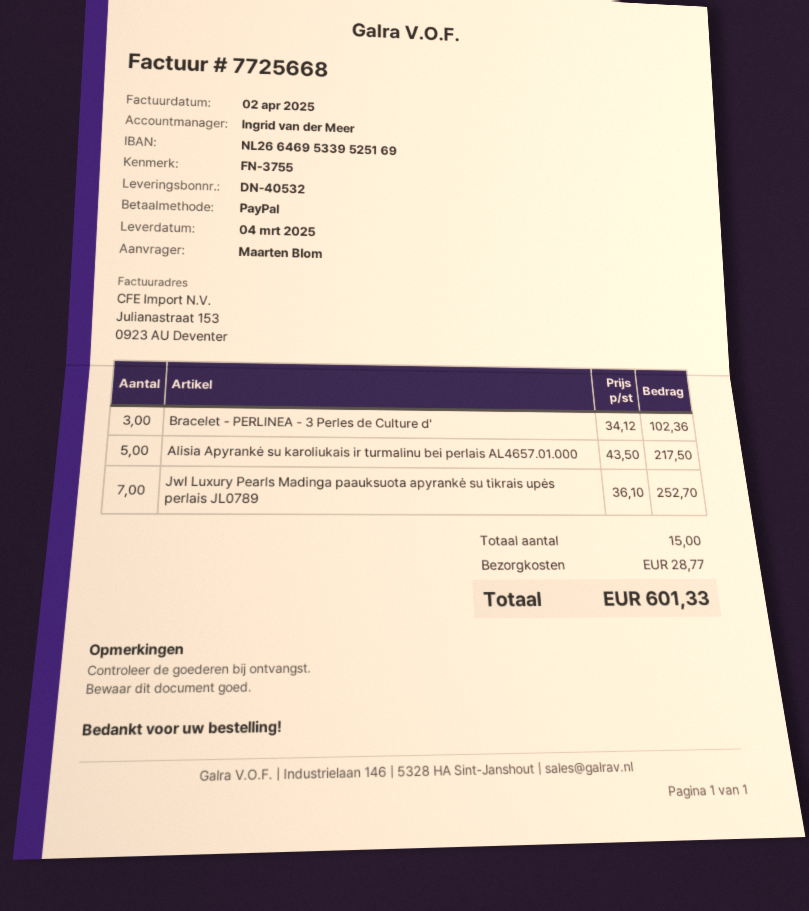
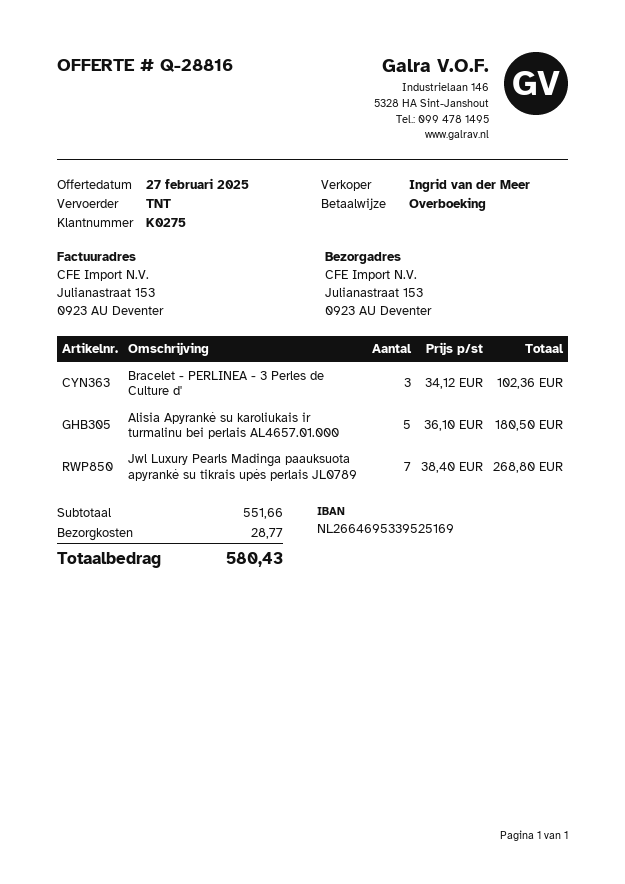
payment method: PayPal -> bank transfer
Alisia Apyrankė su karoliukais ir turmalinu bei perlais AL4657.01.000: 5 x 43.50 = 217.50 -> 5 x 36.10 = 180.50
Jwl Luxury Pearls Madinga paauksuota apyrankė su tikrais upės perlais JL0789: 7 x 36.10 = 252.70 -> 7 x 38.40 = 268.80
total: 601.33 -> 580.43

